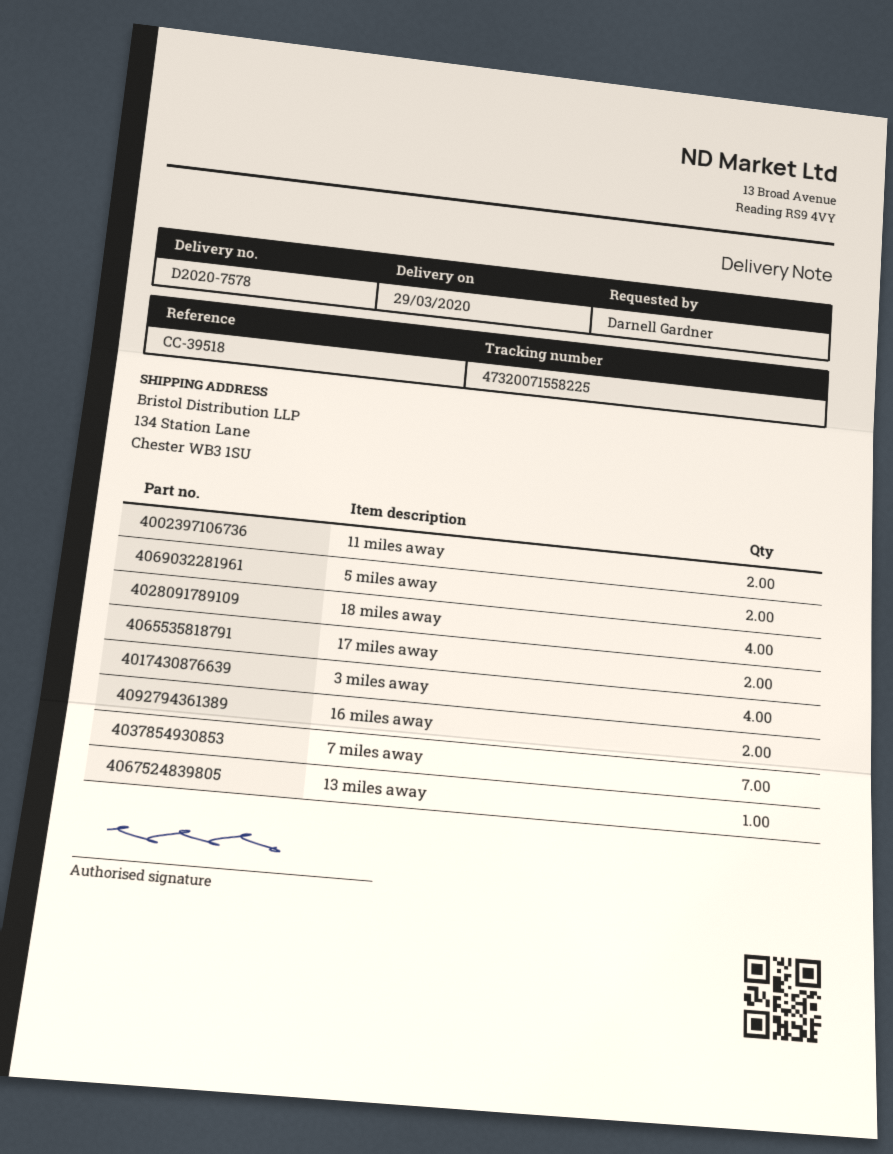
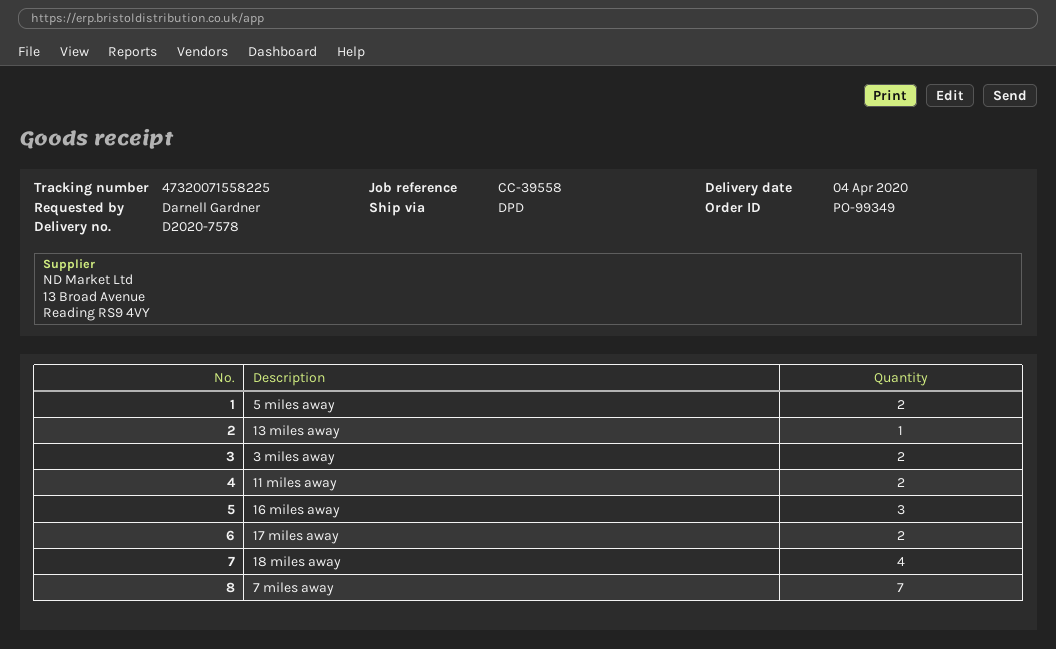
delivery date: 2020-03-29 -> 2020-04-04
reference: CC-39518 -> CC-39558
3 miles away: 4 -> 2
16 miles away: 2 -> 3

